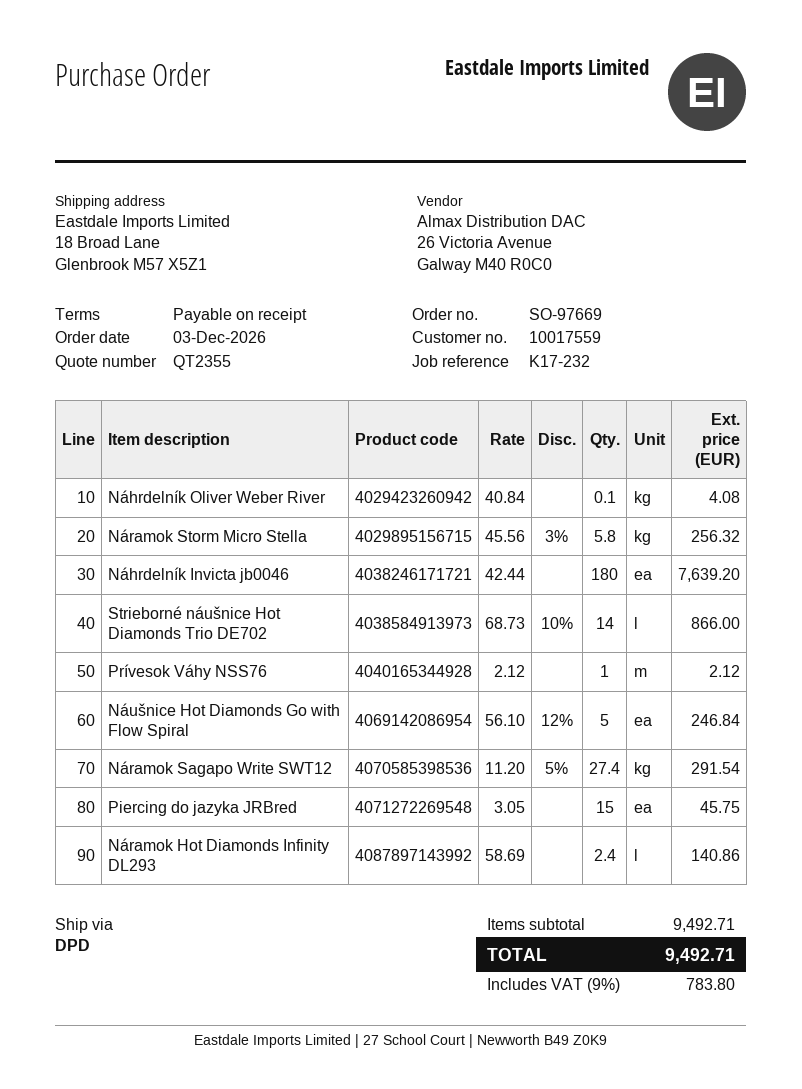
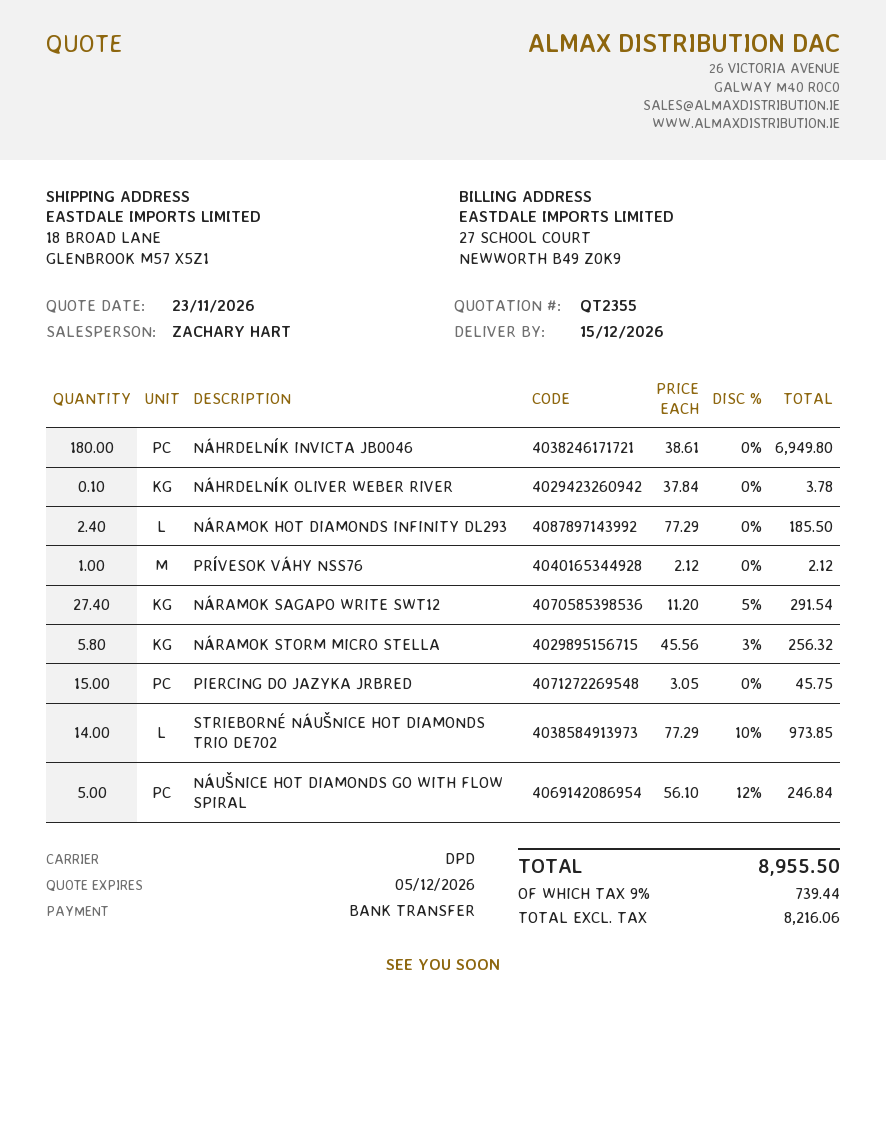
Náhrdelník Oliver Weber River: 0.1 x 40.84 = 4.08 -> 0.1 x 37.84 = 3.78
Náhrdelník Invicta jb0046: 180 x 42.44 = 7639.20 -> 180 x 38.61 = 6949.80
Strieborné náušnice Hot Diamonds Trio DE702: 14 x 68.73 - 10% = 866.00 -> 14 x 77.29 - 10% = 973.85
Náramok Hot Diamonds Infinity DL293: 2.4 x 58.69 = 140.86 -> 2.4 x 77.29 = 185.50
tax: 9% = 783.80 -> 9% = 739.44
total: 9492.71 -> 8955.50

